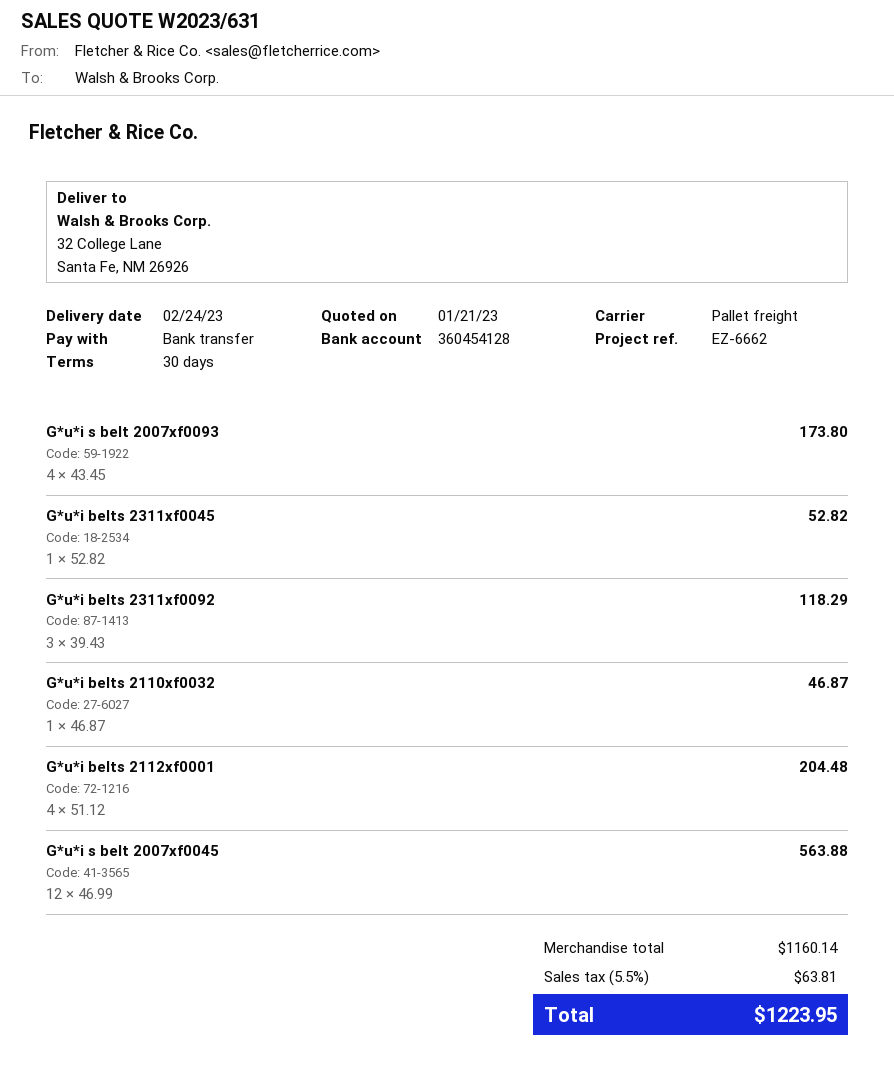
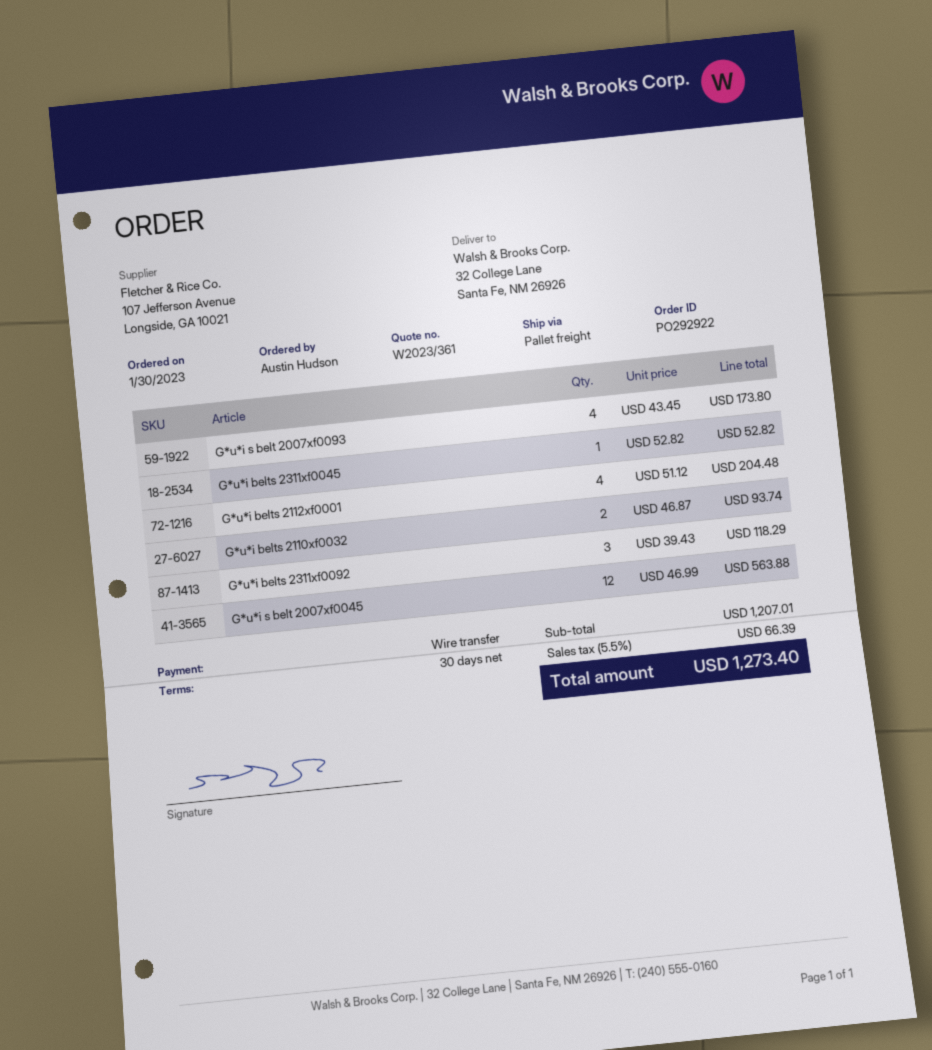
quote number: W2023/631 -> W2023/361
G*u*i belts 2110xf0032: 1 x 46.87 = 46.87 -> 2 x 46.87 = 93.74
subtotal: 1160.14 -> 1207.01
tax: 5.5% = 63.81 -> 5.5% = 66.39
total: 1223.95 -> 1273.40

